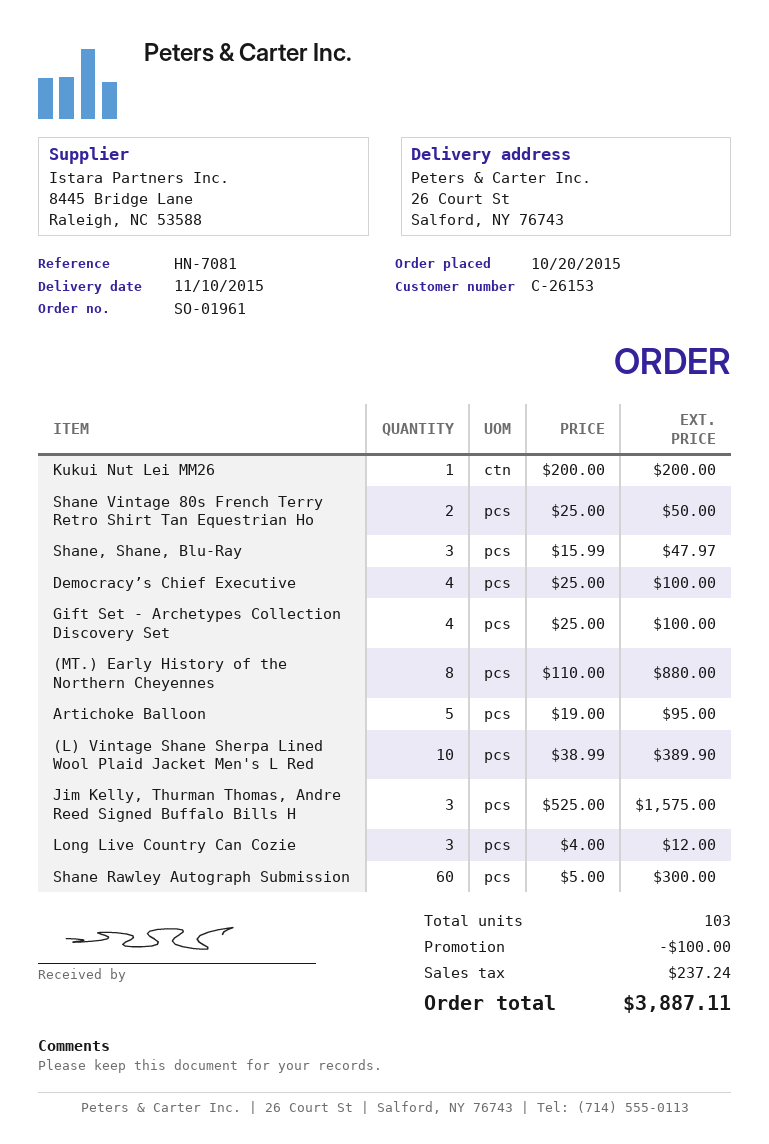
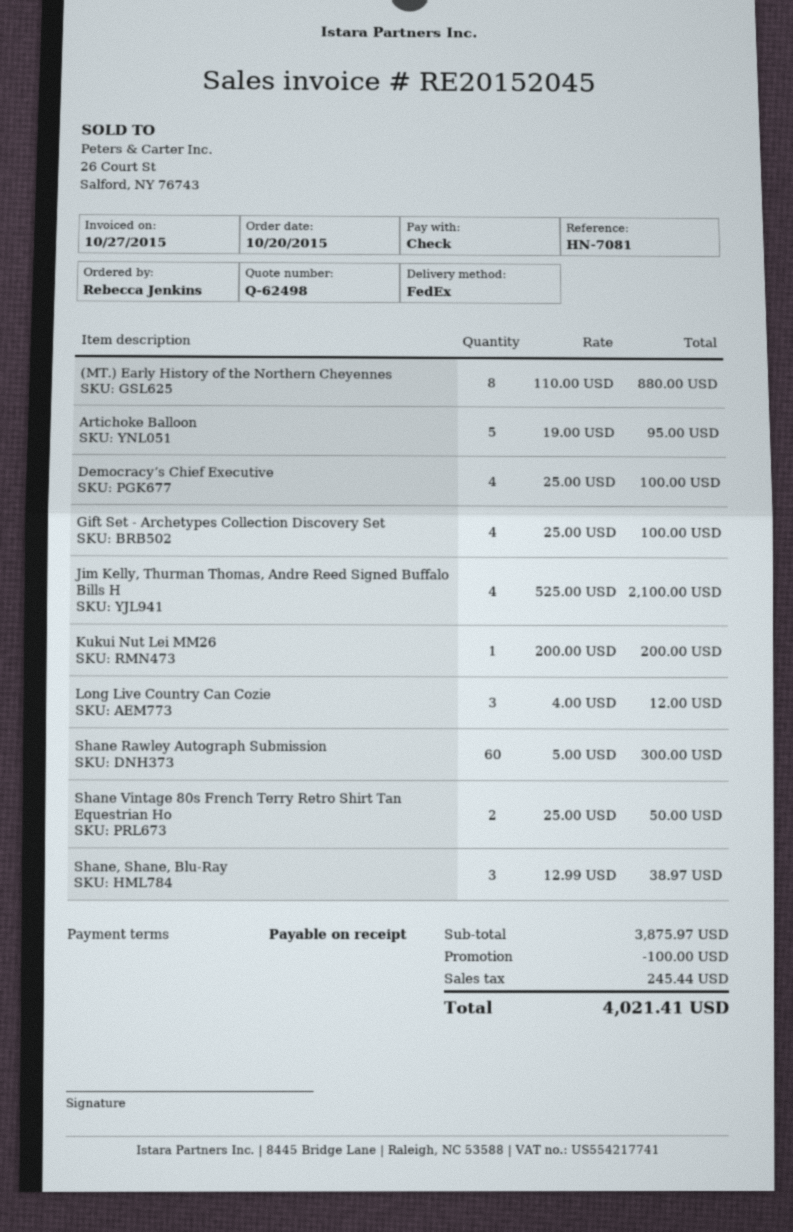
Shane, Shane, Blu-Ray: 3 x 15.99 = 47.97 -> 3 x 12.99 = 38.97
(L) Vintage Shane Sherpa Lined Wool Plaid Jacket Men's L Red: 10 x 38.99 = 389.90 -> none
Jim Kelly, Thurman Thomas, Andre Reed Signed Buffalo Bills H: 3 x 525.00 = 1575.00 -> 4 x 525.00 = 2100.00
tax: 237.24 -> 245.44
total: 3887.11 -> 4021.41

